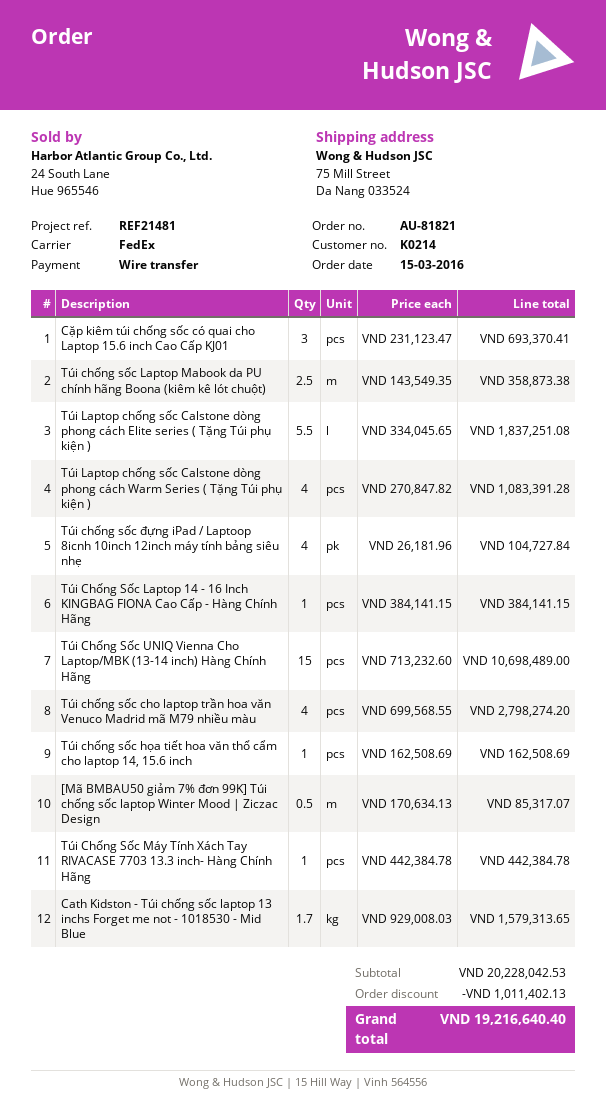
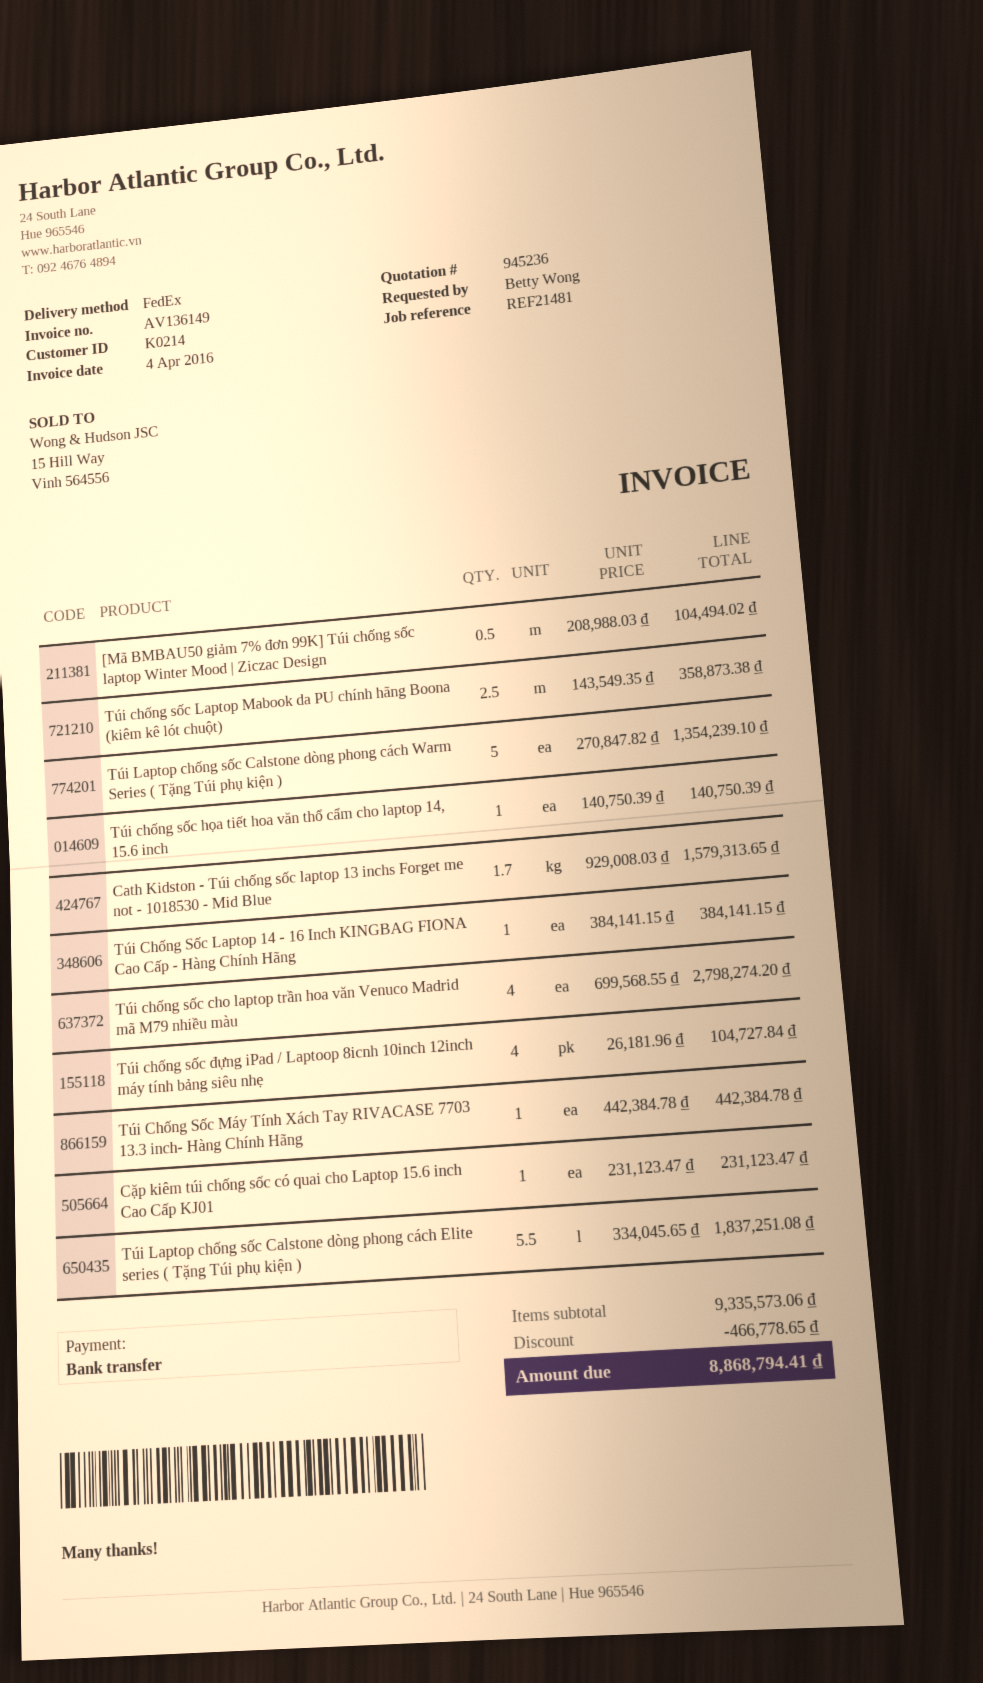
Cặp kiêm túi chống sốc có quai cho Laptop 15.6 inch Cao Cấp KJ01: 3 x 231123.47 = 693370.41 -> 1 x 231123.47 = 231123.47
Túi Laptop chống sốc Calstone dòng phong cách Warm Series ( Tặng Túi phụ kiện ): 4 x 270847.82 = 1083391.28 -> 5 x 270847.82 = 1354239.10
Túi Chống Sốc UNIQ Vienna Cho Laptop/MBK (13-14 inch) Hàng Chính Hãng: 15 x 713232.60 = 10698489.00 -> none
Túi chống sốc họa tiết hoa văn thổ cẩm cho laptop 14, 15.6 inch: 1 x 162508.69 = 162508.69 -> 1 x 140750.39 = 140750.39
[Mã BMBAU50 giảm 7% đơn 99K] Túi chống sốc laptop Winter Mood | Ziczac Design: 0.5 x 170634.13 = 85317.07 -> 0.5 x 208988.03 = 104494.02
subtotal: 20228042.53 -> 9335573.06
discount: 1011402.13 -> 466778.65
total: 19216640.40 -> 8868794.41

